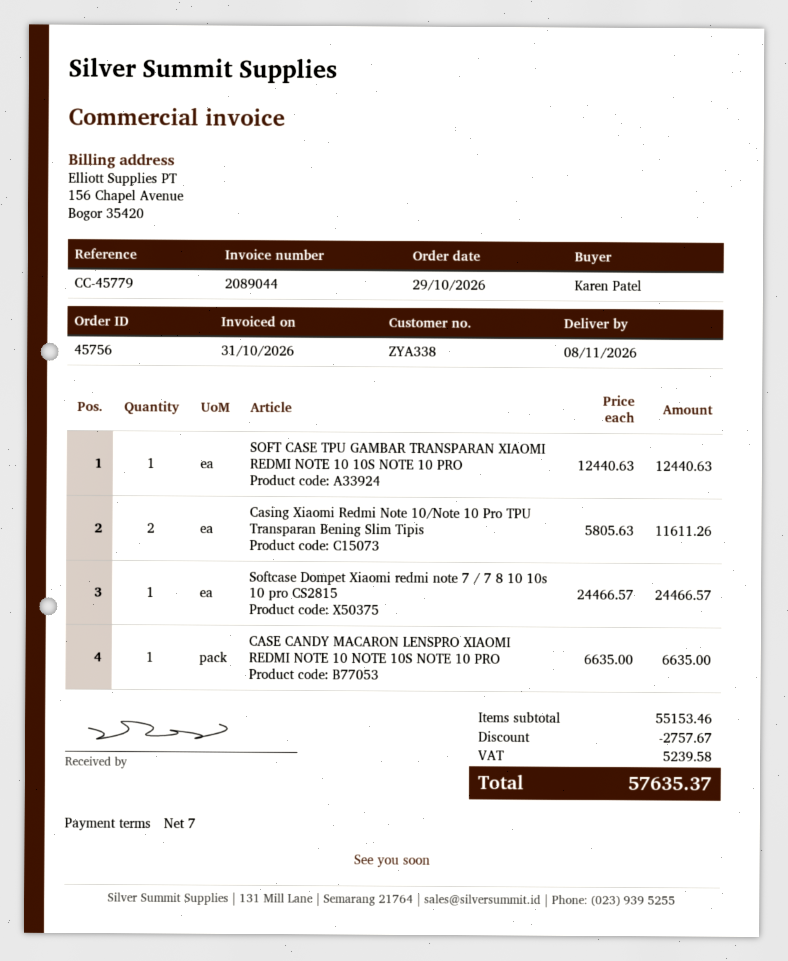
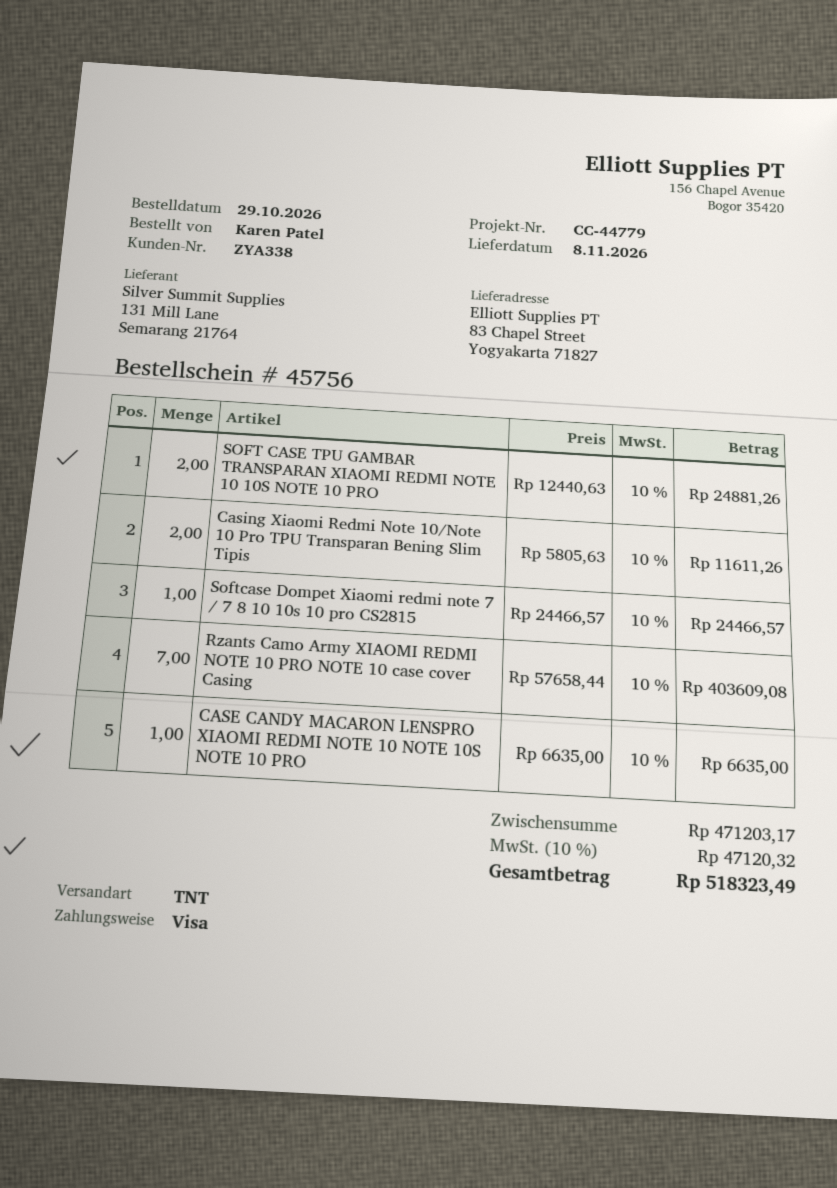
reference: CC-45779 -> CC-44779
SOFT CASE TPU GAMBAR TRANSPARAN XIAOMI REDMI NOTE 10 10S NOTE 10 PRO: 1 x 12440.63 = 12440.63 -> 2 x 12440.63 = 24881.26
Rzants Camo Army XIAOMI REDMI NOTE 10 PRO NOTE 10 case cover Casing: none -> 7 x 57658.44 = 403609.08
subtotal: 55153.46 -> 471203.17
discount: 2757.67 -> none
tax: 5239.58 -> 47120.32
total: 57635.37 -> 518323.49

